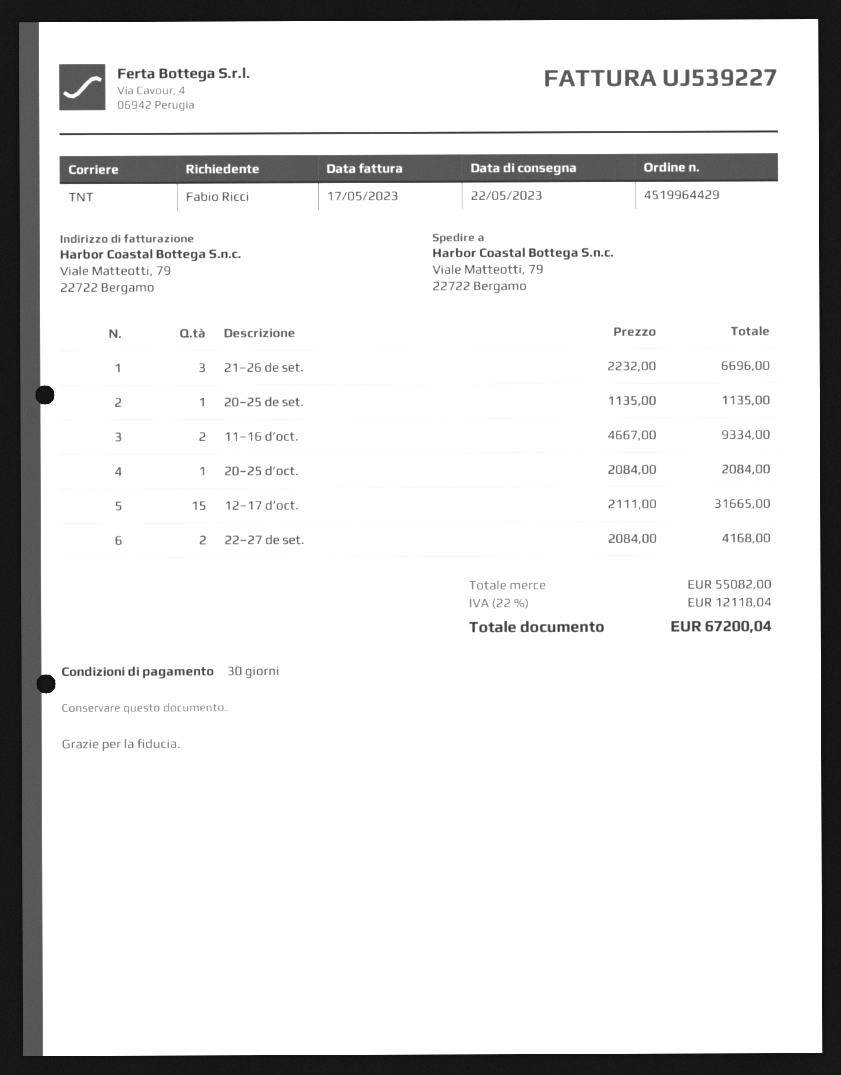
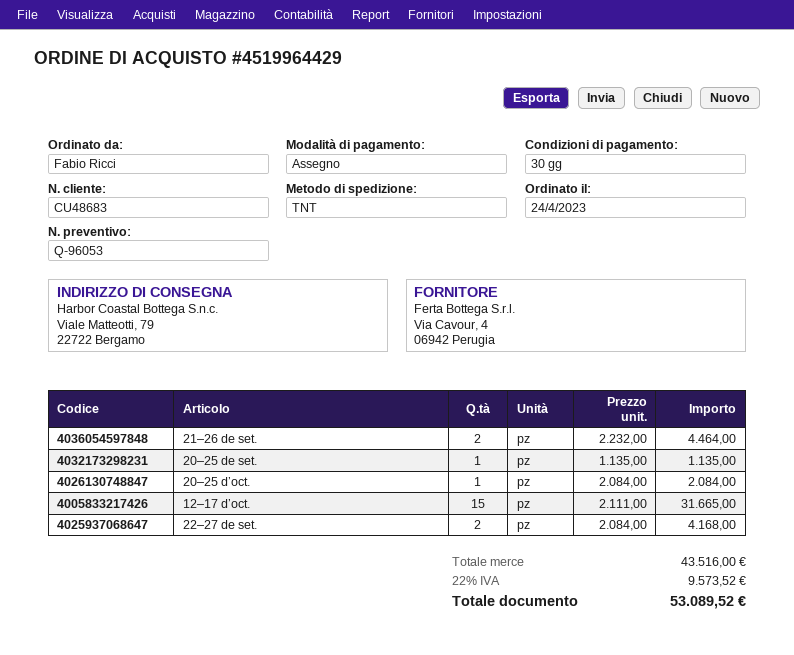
21–26 de set.: 3 x 2232.00 = 6696.00 -> 2 x 2232.00 = 4464.00
11–16 d’oct.: 2 x 4667.00 = 9334.00 -> none
subtotal: 55082.00 -> 43516.00
tax: 22% = 12118.04 -> 22% = 9573.52
total: 67200.04 -> 53089.52

